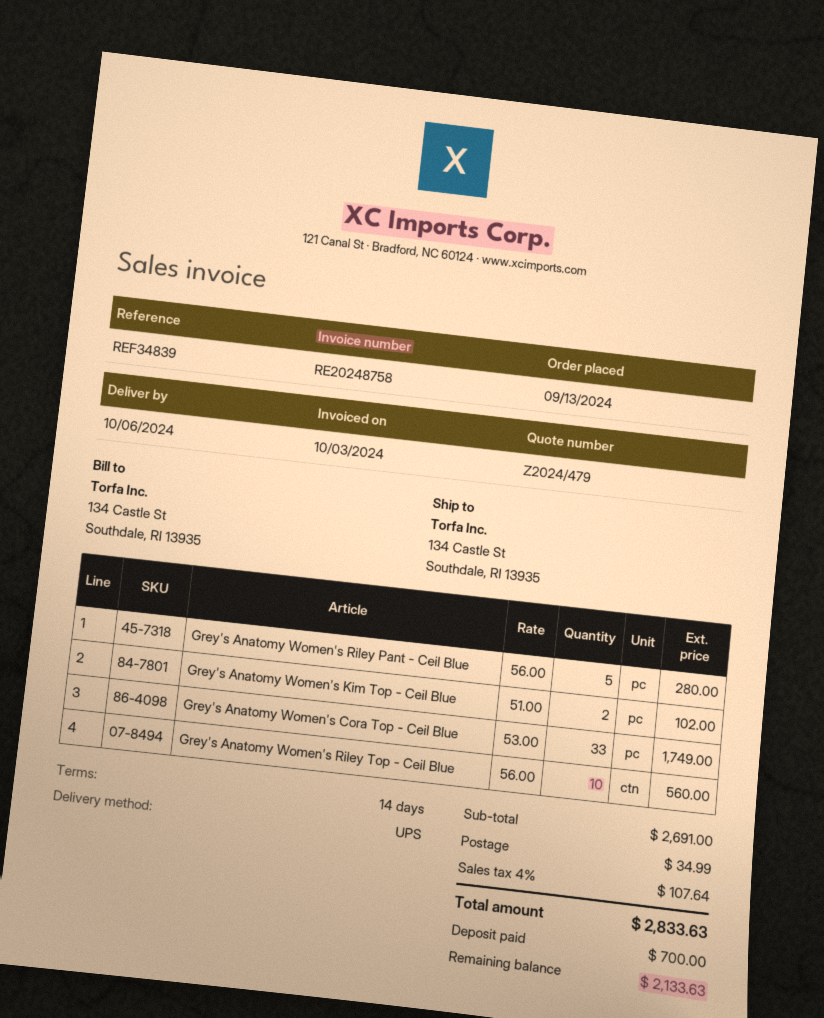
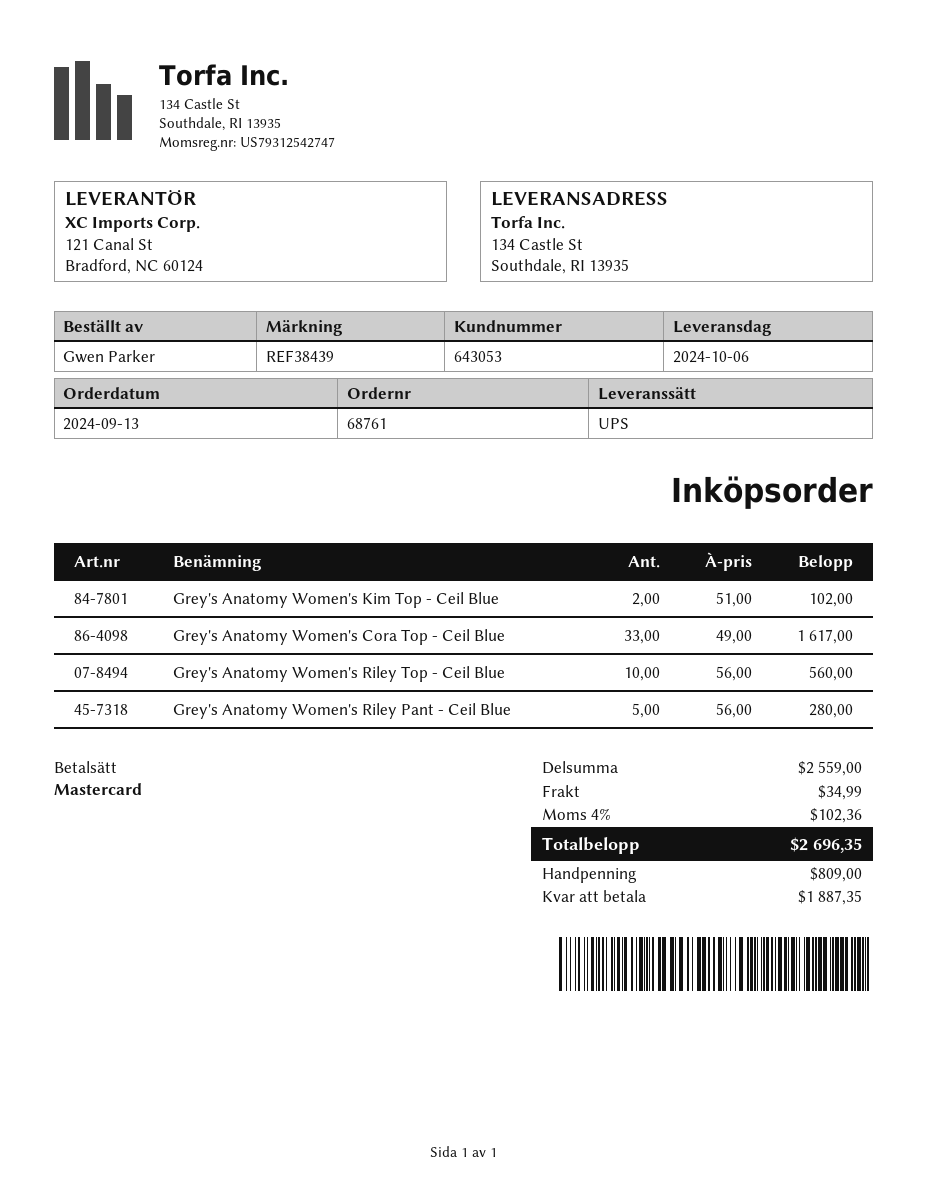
reference: REF34839 -> REF38439
Grey's Anatomy Women's Cora Top - Ceil Blue: 33 x 53.00 = 1749.00 -> 33 x 49.00 = 1617.00
subtotal: 2691.00 -> 2559.00
tax: 4% = 107.64 -> 4% = 102.36
total: 2833.63 -> 2696.35
deposit: 700.00 -> 809.00
balance: 2133.63 -> 1887.35

